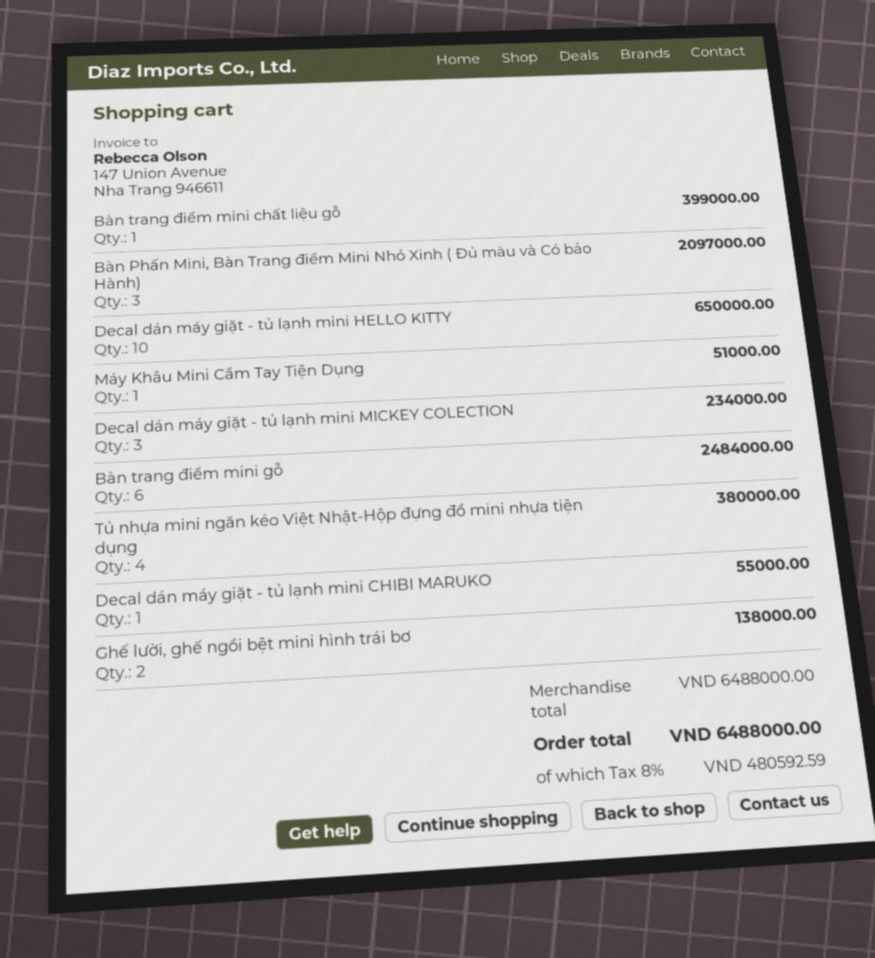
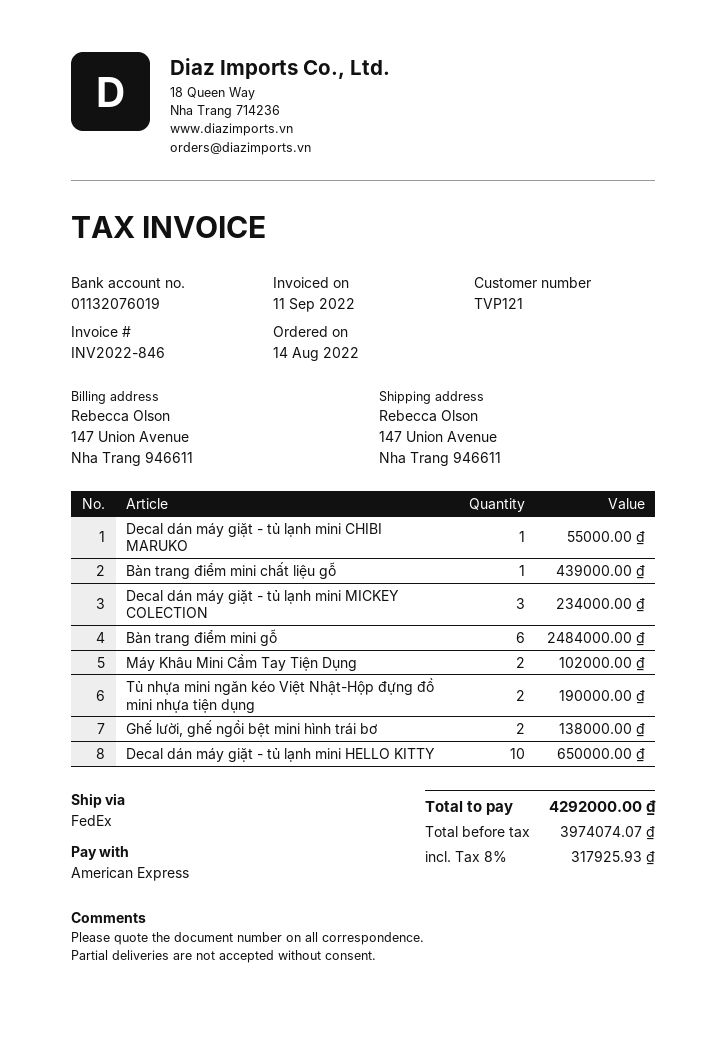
Bàn trang điểm mini chất liệu gỗ: 1 for 399000.00 -> 1 for 439000.00
Bàn Phấn Mini, Bàn Trang điểm Mini Nhỏ Xinh ( Đủ màu và Có bảo Hành): 3 for 2097000.00 -> none
Máy Khâu Mini Cầm Tay Tiện Dụng: 1 for 51000.00 -> 2 for 102000.00
Tủ nhựa mini ngăn kéo Việt Nhật-Hộp đựng đồ mini nhựa tiện dụng: 4 for 380000.00 -> 2 for 190000.00
tax: 8% = 480592.59 -> 8% = 317925.93
total: 6488000.00 -> 4292000.00

